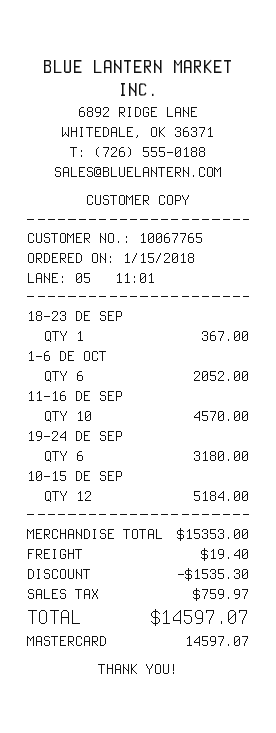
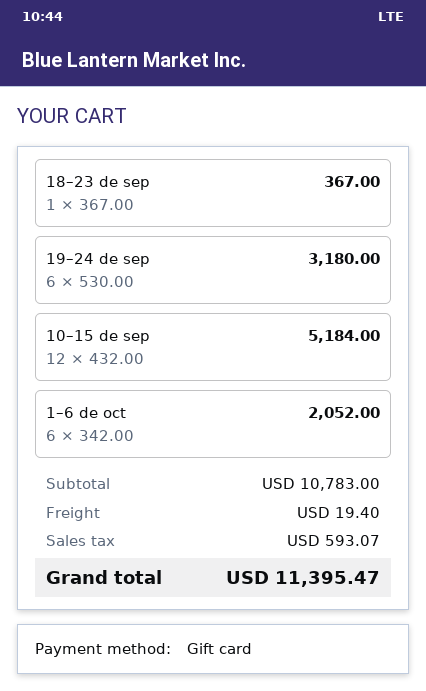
payment method: Mastercard -> gift card
11–16 DE SEP: 10 for 4570.00 -> none
subtotal: 15353.00 -> 10783.00
discount: 1535.30 -> none
tax: 759.97 -> 593.07
total: 14597.07 -> 11395.47

